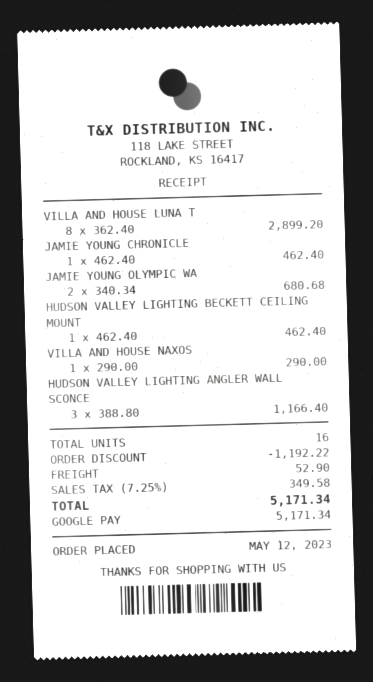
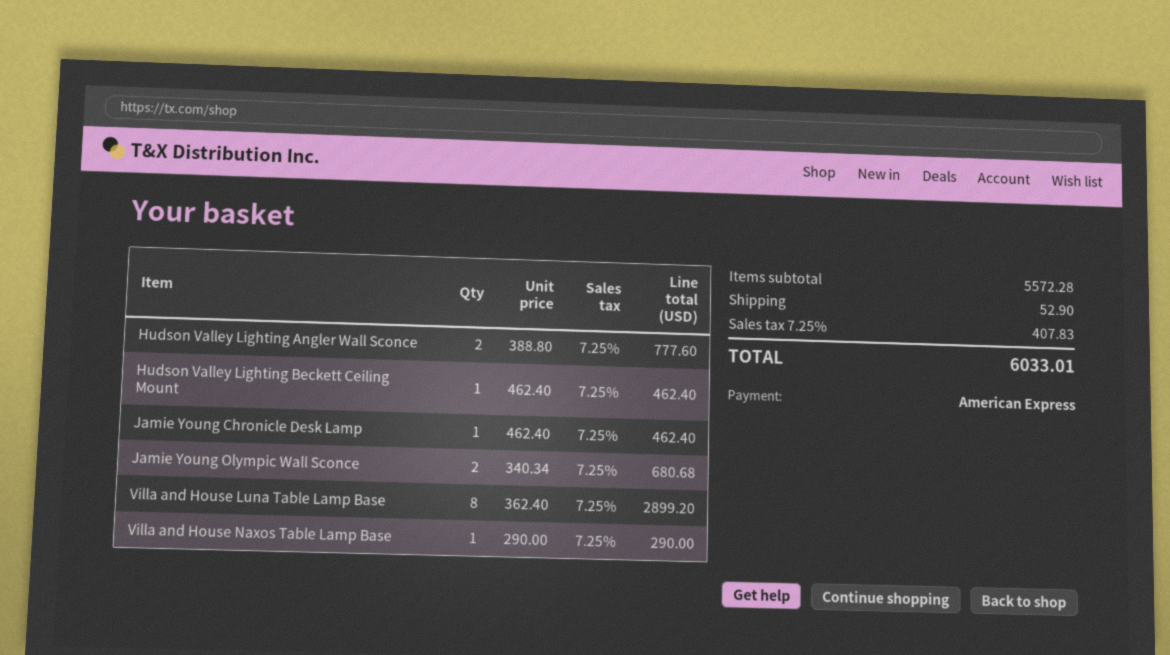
payment method: Google Pay -> American Express
HUDSON VALLEY LIGHTING ANGLER WALL SCONCE: 3 x 388.80 = 1166.40 -> 2 x 388.80 = 777.60
discount: 1192.22 -> none
tax: 7.25% = 349.58 -> 7.25% = 407.83
total: 5171.34 -> 6033.01

